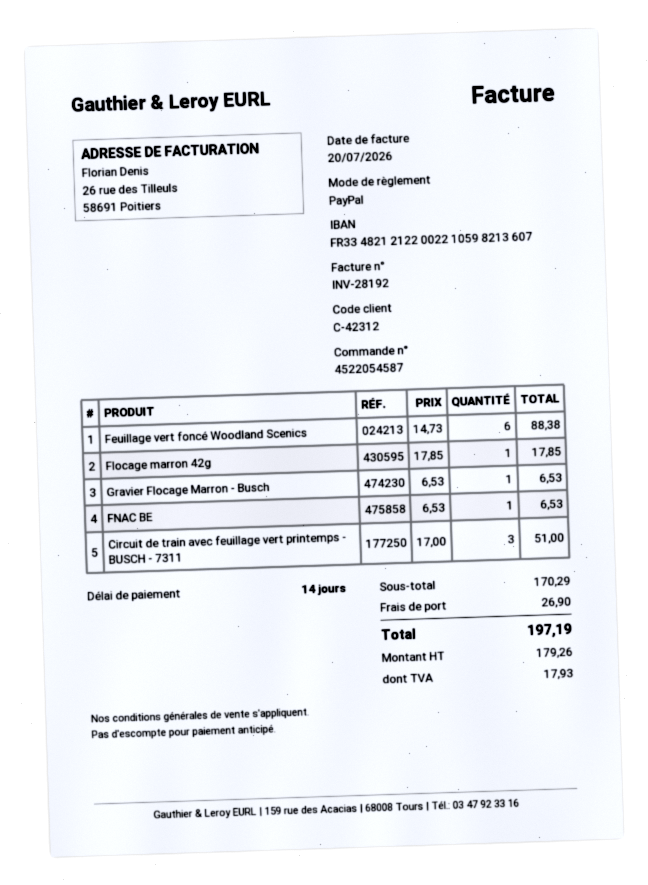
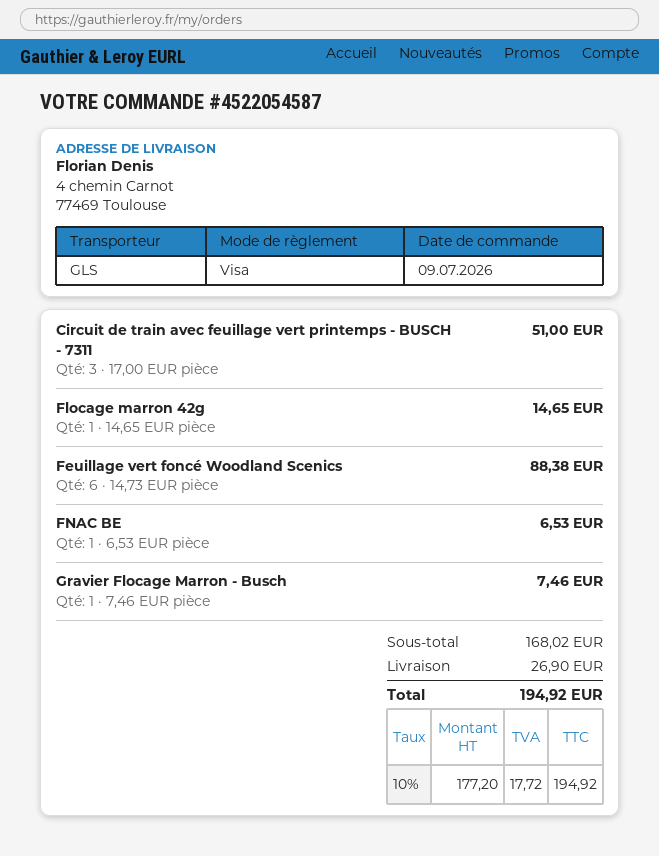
payment method: PayPal -> Visa
Flocage marron 42g: 1 x 17.85 = 17.85 -> 1 x 14.65 = 14.65
Gravier Flocage Marron - Busch: 1 x 6.53 = 6.53 -> 1 x 7.46 = 7.46
subtotal: 170.29 -> 168.02
net: 179.26 -> 177.20
tax: 17.93 -> 17.72
total: 197.19 -> 194.92

